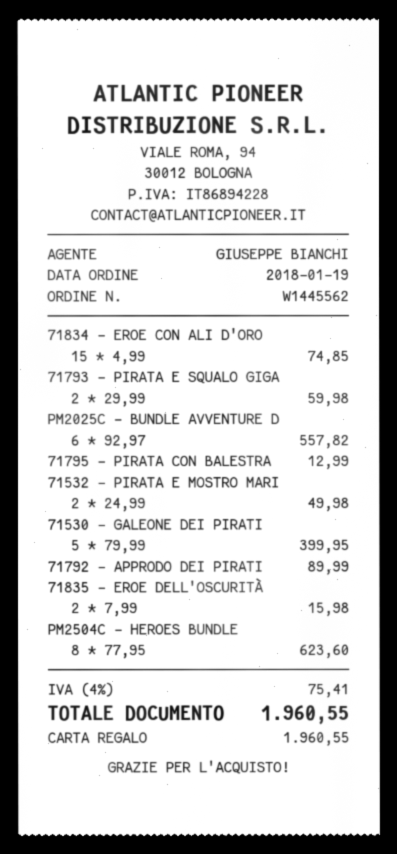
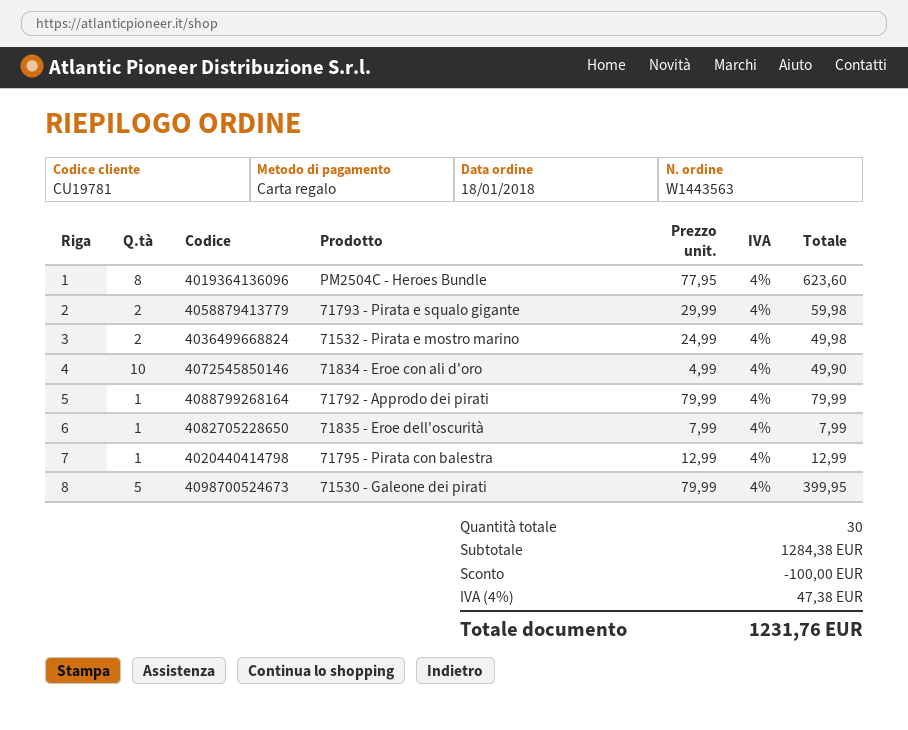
order number: W1445562 -> W1443563
order date: 2018-01-19 -> 2018-01-18
71834 - EROE CON ALI D'ORO: 15 x 4.99 = 74.85 -> 10 x 4.99 = 49.90
PM2025C - BUNDLE AVVENTURE D: 6 x 92.97 = 557.82 -> none
71792 - APPRODO DEI PIRATI: 1 x 89.99 = 89.99 -> 1 x 79.99 = 79.99
71835 - EROE DELL'OSCURITÀ: 2 x 7.99 = 15.98 -> 1 x 7.99 = 7.99
discount: none -> 100.00
tax: 4% = 75.41 -> 4% = 47.38
total: 1960.55 -> 1231.76

